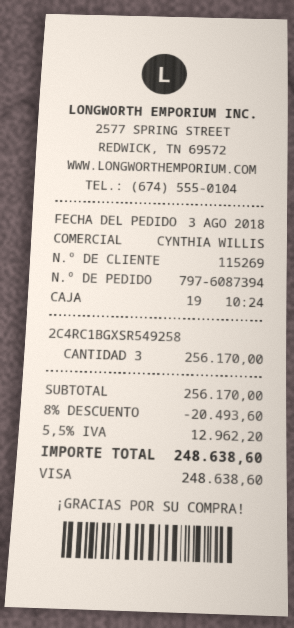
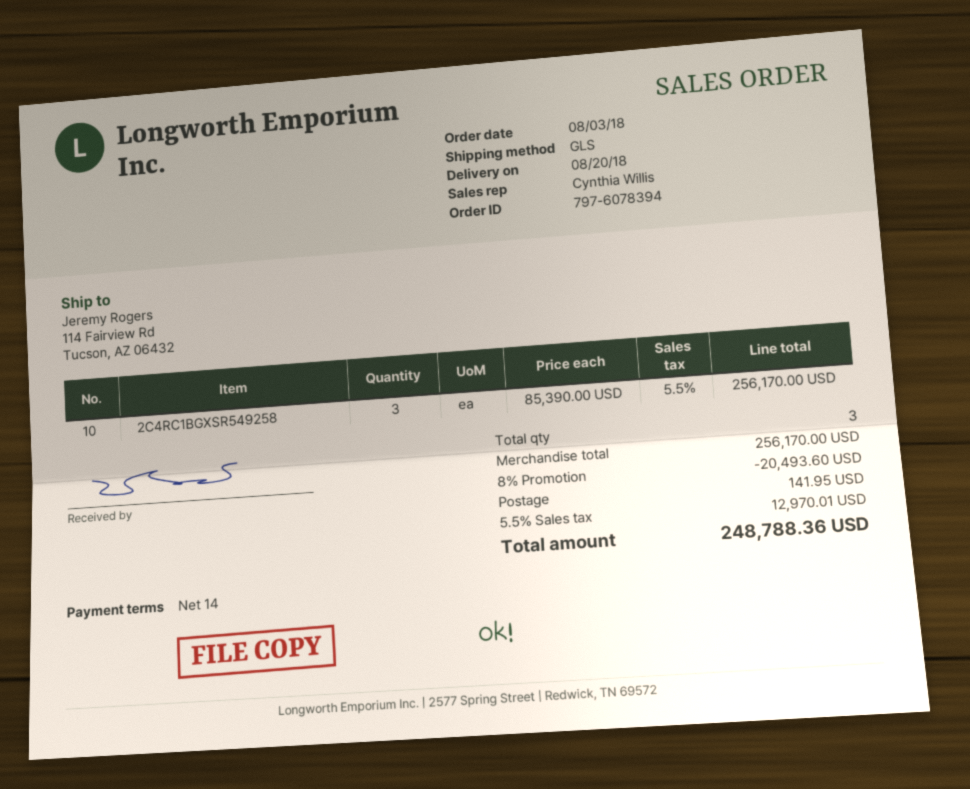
order number: 797-6087394 -> 797-6078394
shipping: none -> 141.95
tax: 5.5% = 12962.20 -> 5.5% = 12970.01
total: 248638.60 -> 248788.36

